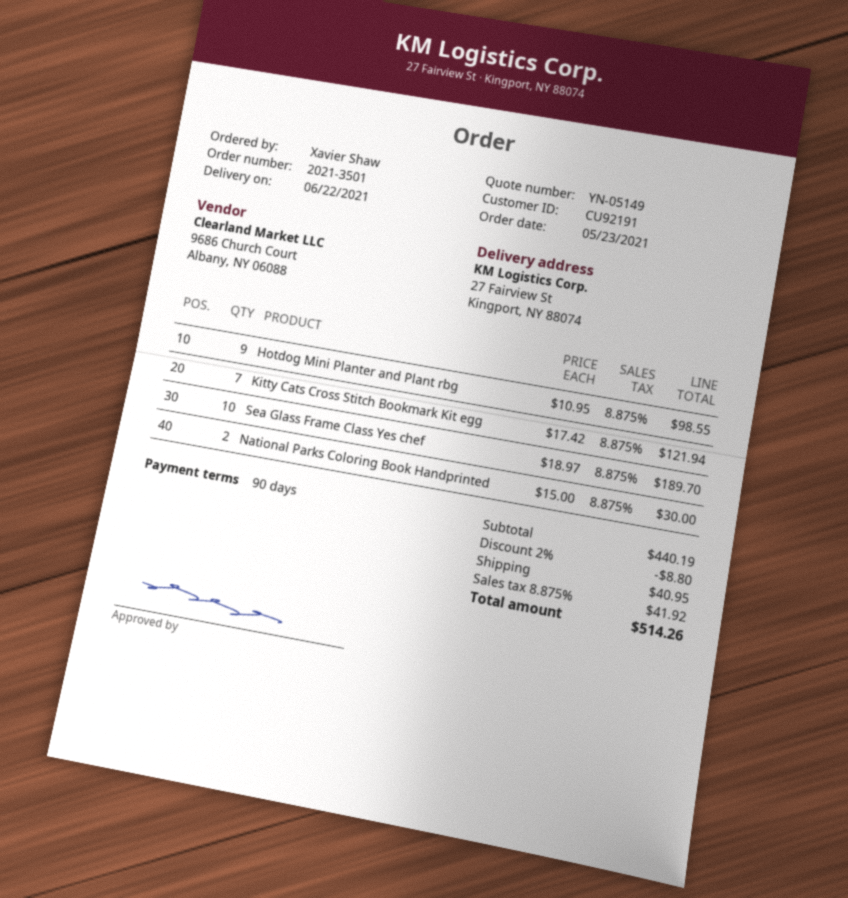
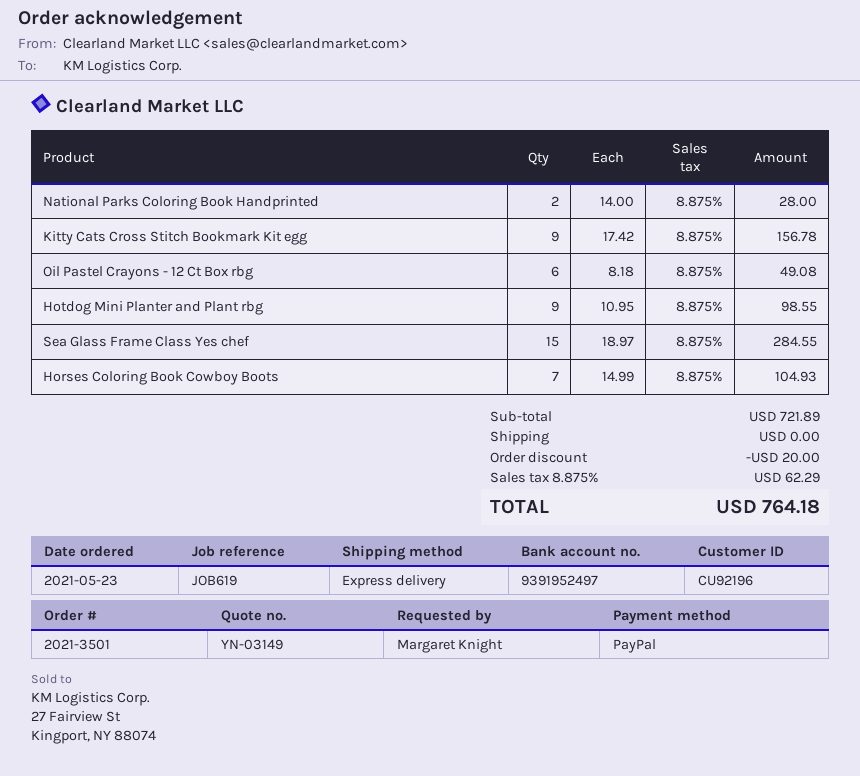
quote number: YN-05149 -> YN-03149
customer number: CU92191 -> CU92196
ordered by: Xavier Shaw -> Margaret Knight
Kitty Cats Cross Stitch Bookmark Kit egg: 7 x 17.42 = 121.94 -> 9 x 17.42 = 156.78
Sea Glass Frame Class Yes chef: 10 x 18.97 = 189.70 -> 15 x 18.97 = 284.55
National Parks Coloring Book Handprinted: 2 x 15.00 = 30.00 -> 2 x 14.00 = 28.00
Oil Pastel Crayons - 12 Ct Box rbg: none -> 6 x 8.18 = 49.08
Horses Coloring Book Cowboy Boots: none -> 7 x 14.99 = 104.93
subtotal: 440.19 -> 721.89
discount: 8.80 -> 20.00
shipping: 40.95 -> 0.00
tax: 8.875% = 41.92 -> 8.875% = 62.29
total: 514.26 -> 764.18

